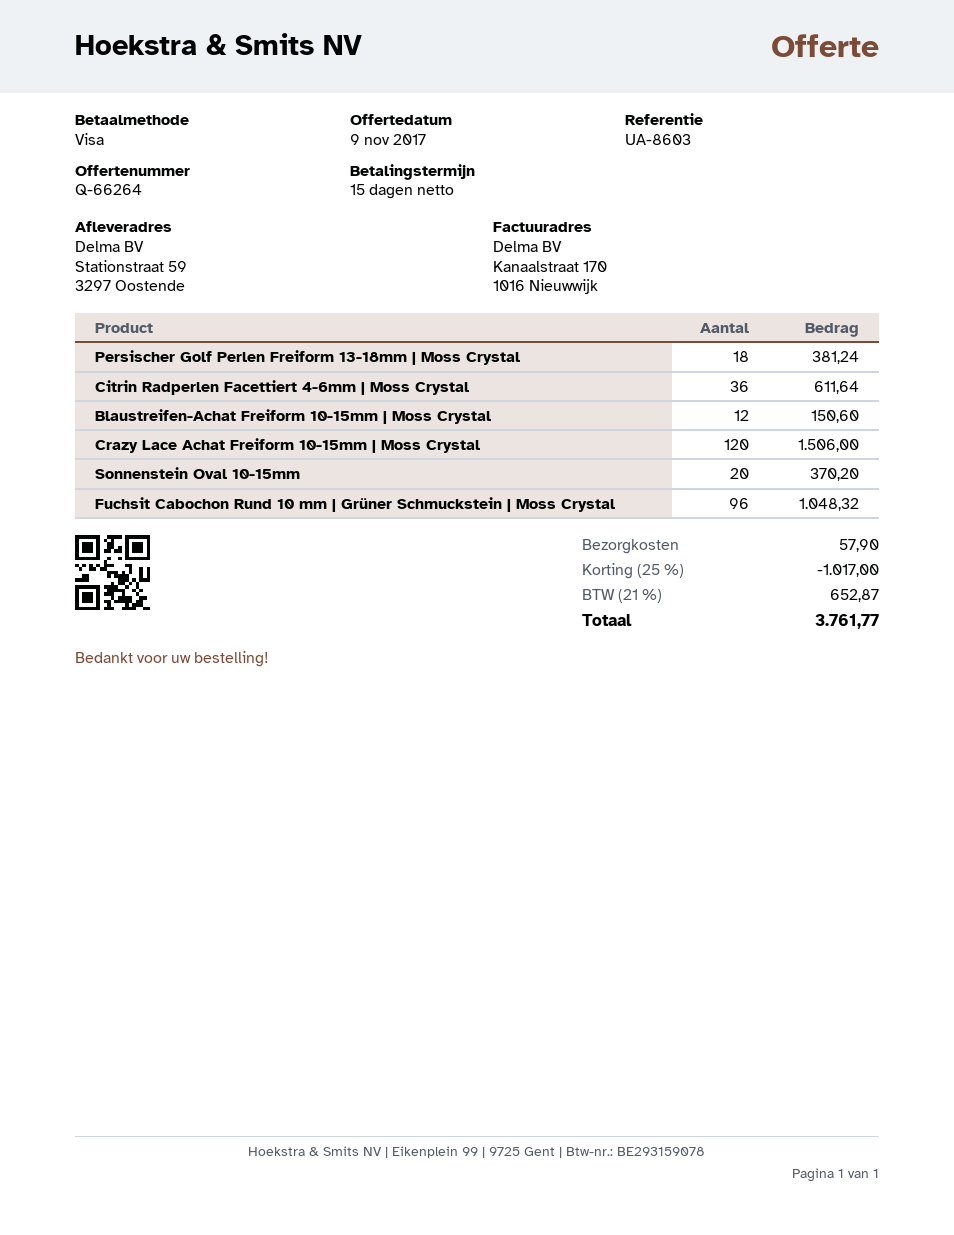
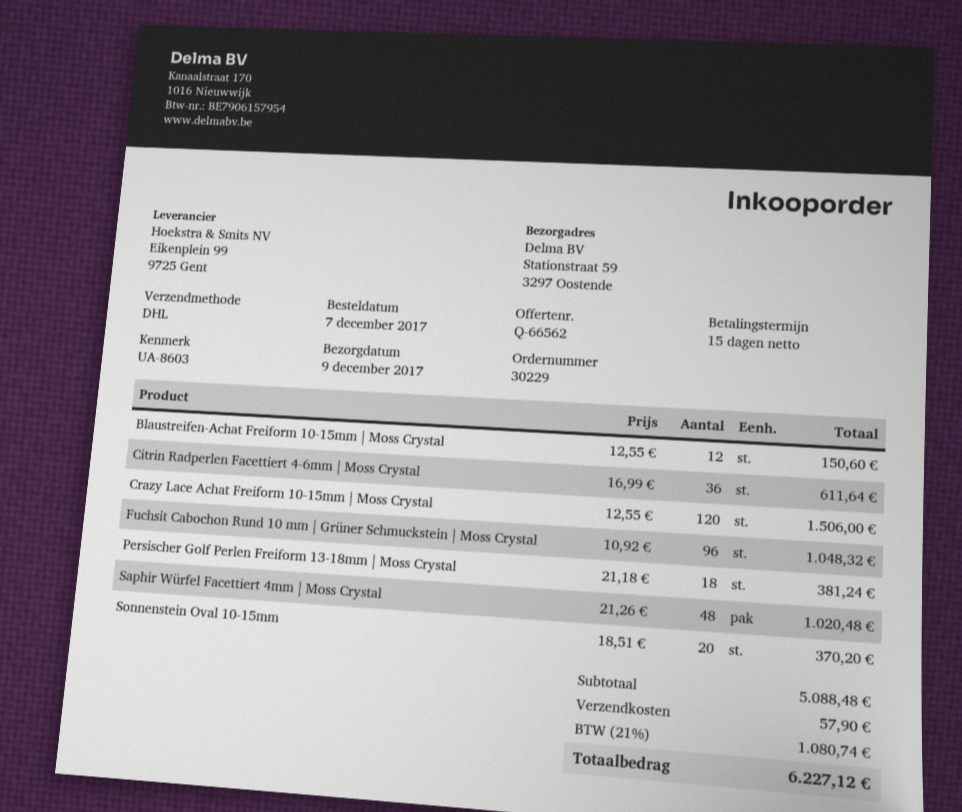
quote number: Q-66264 -> Q-66562
Saphir Würfel Facettiert 4mm | Moss Crystal: none -> 48 for 1020.48
discount: 25% = 1017.00 -> none
tax: 21% = 652.87 -> 21% = 1080.74
total: 3761.77 -> 6227.12

